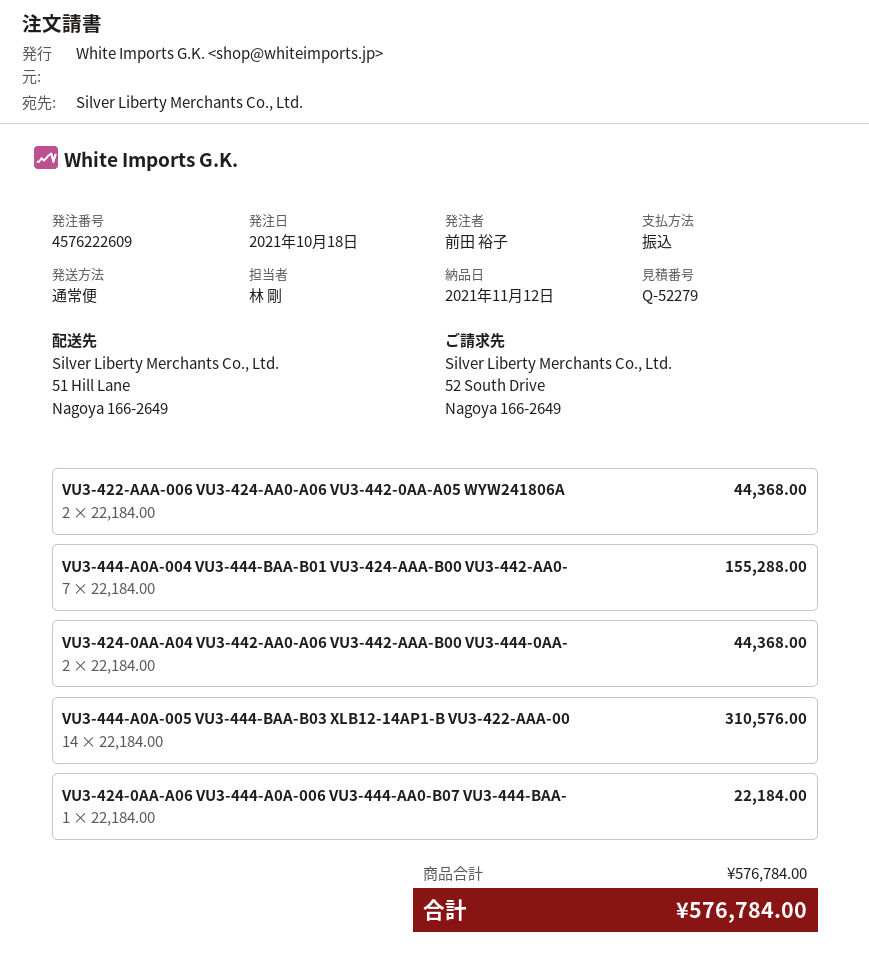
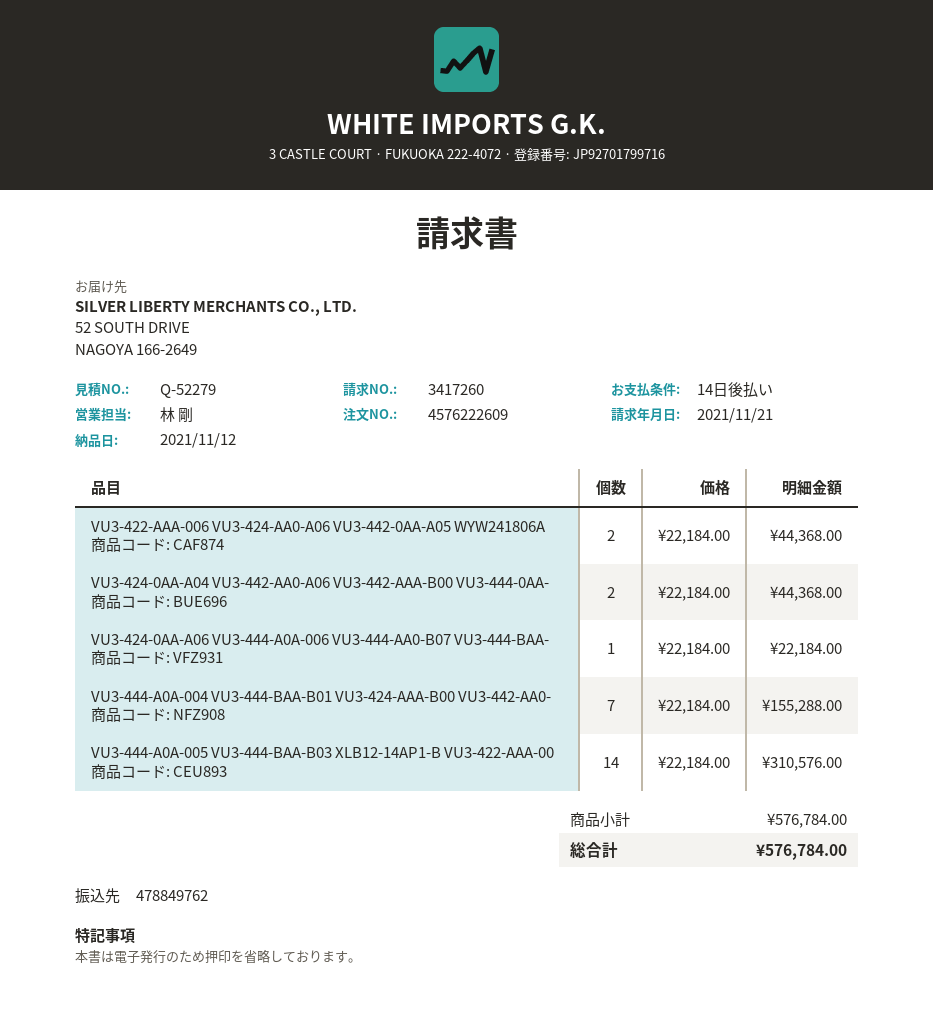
ship to: 51 Hill Lane, Nagoya 166-2649 -> 52 SOUTH DRIVE, NAGOYA 166-2649

